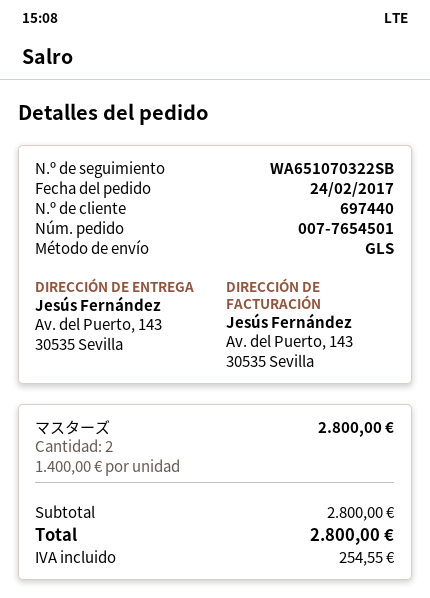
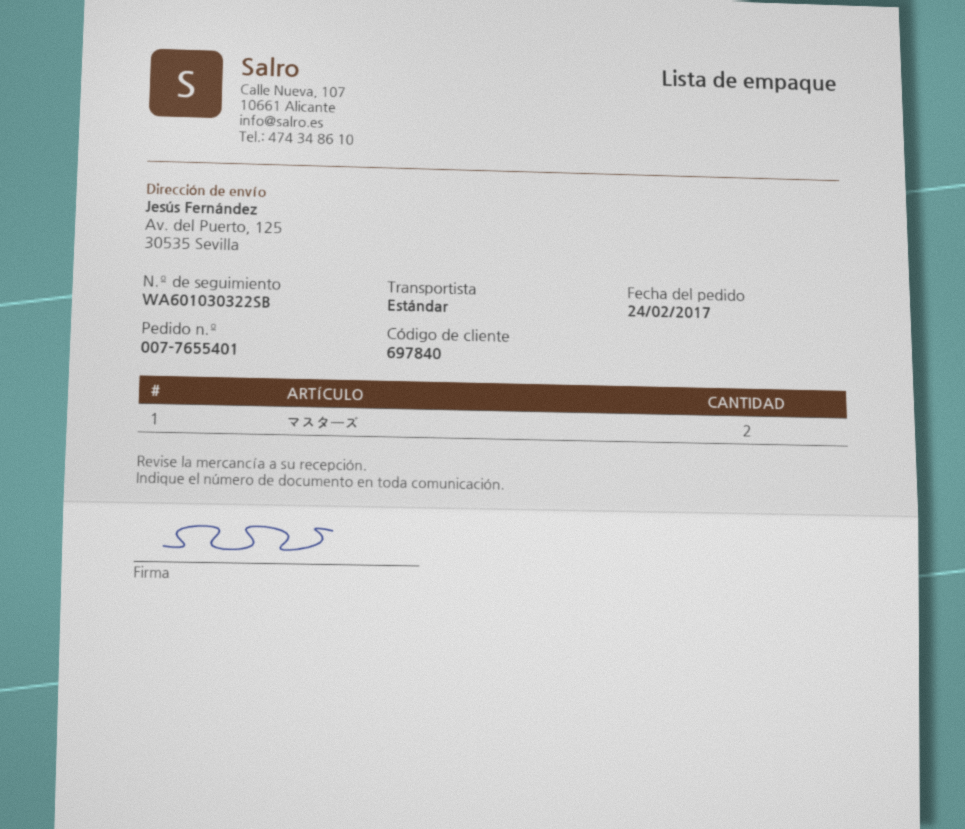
order number: 007-7654501 -> 007-7655401
customer number: 697440 -> 697840
shipping method: GLS -> standard
tracking number: WA651070322SB -> WA601030322SB
ship to: Av. del Puerto, 143, 30535 Sevilla -> Av. del Puerto, 125, 30535 Sevilla

